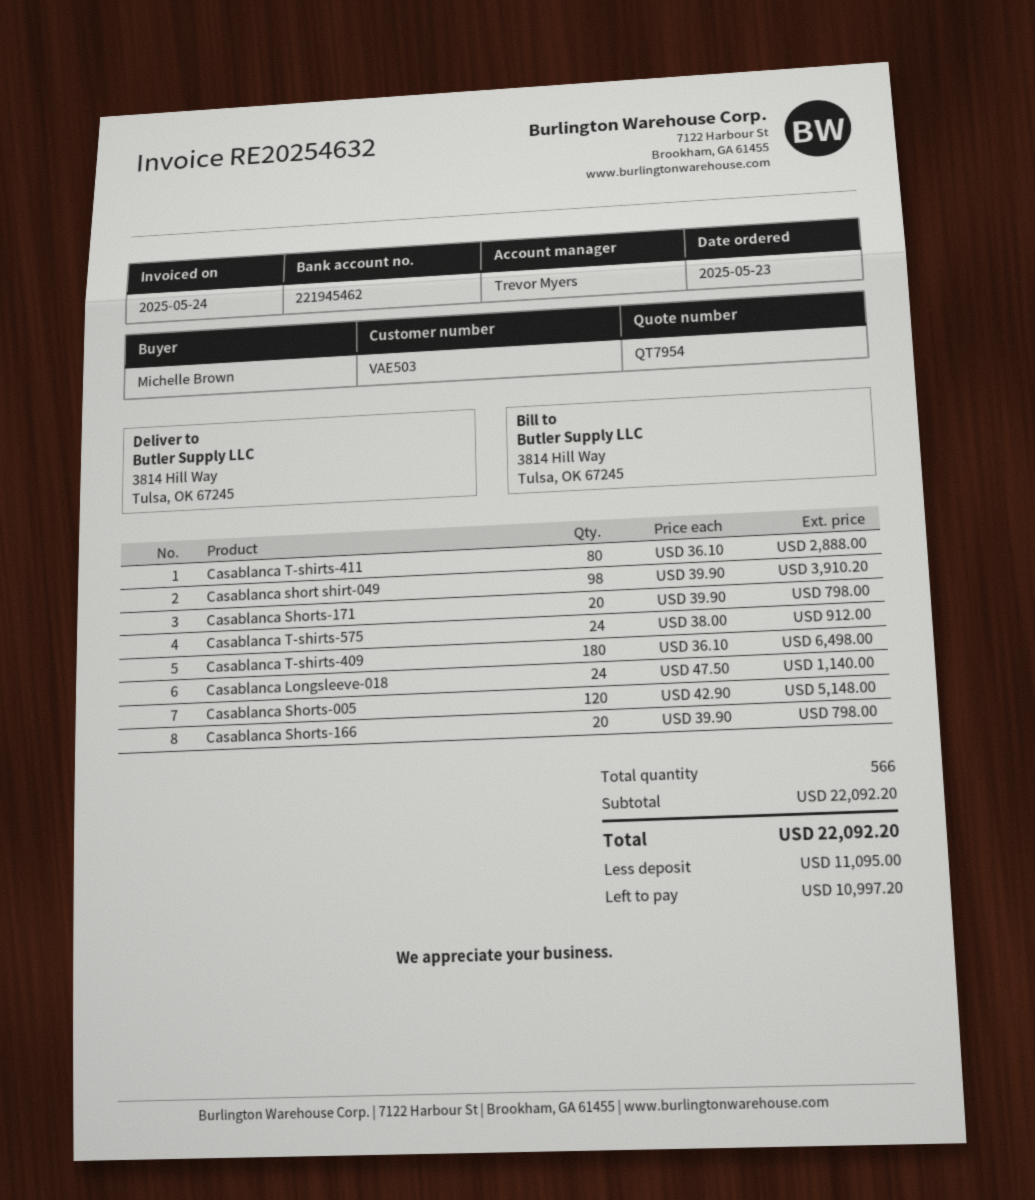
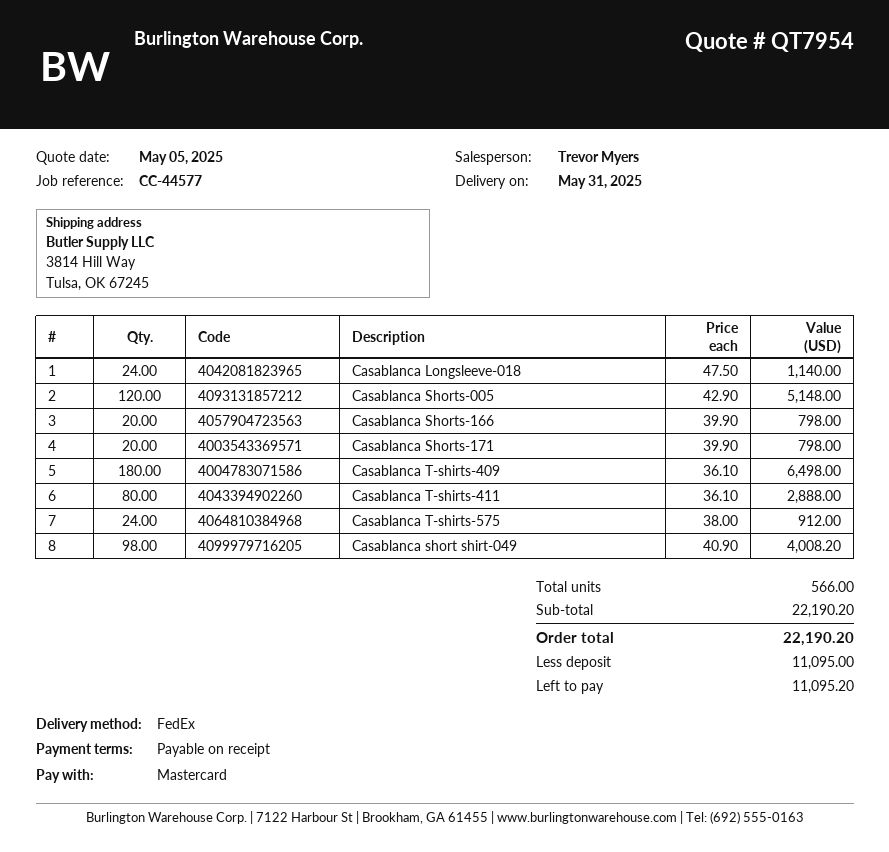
Casablanca short shirt-049: 98 x 39.90 = 3910.20 -> 98 x 40.90 = 4008.20
subtotal: 22092.20 -> 22190.20
total: 22092.20 -> 22190.20
balance: 10997.20 -> 11095.20

